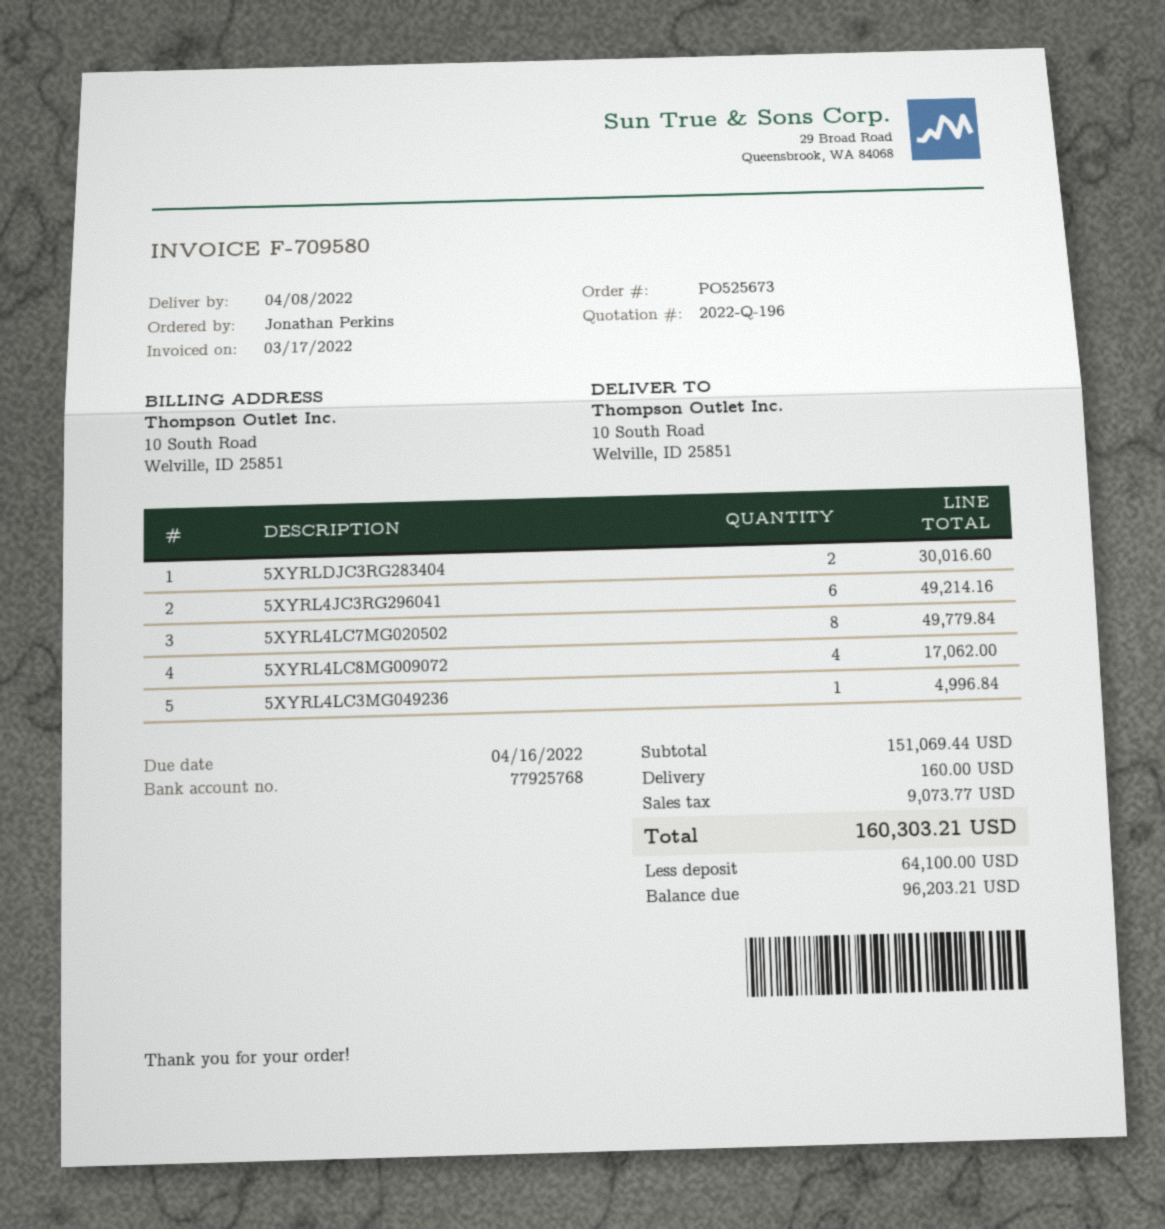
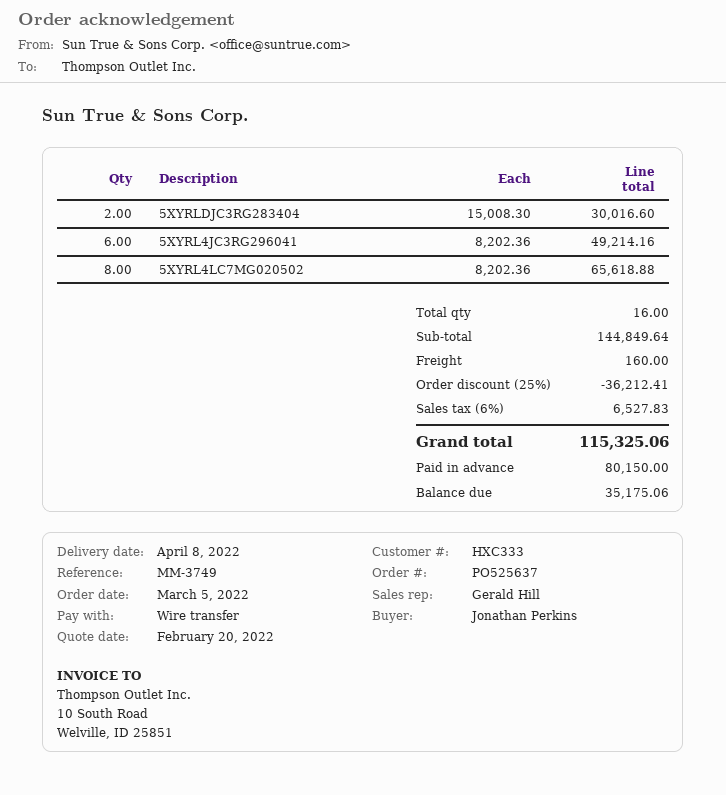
order number: PO525673 -> PO525637
5XYRL4LC7MG020502: 8 for 49779.84 -> 8 for 65618.88
5XYRL4LC8MG009072: 4 for 17062.00 -> none
5XYRL4LC3MG049236: 1 for 4996.84 -> none
subtotal: 151069.44 -> 144849.64
discount: none -> 25% = 36212.41
tax: 9073.77 -> 6527.83
total: 160303.21 -> 115325.06
deposit: 64100.00 -> 80150.00
balance: 96203.21 -> 35175.06

